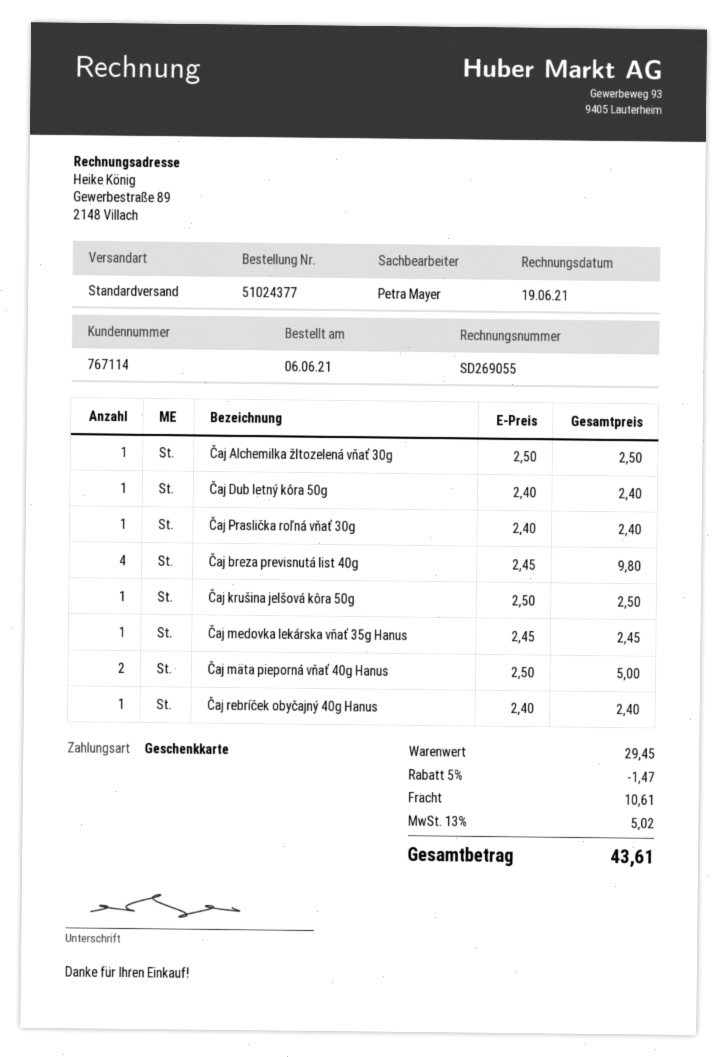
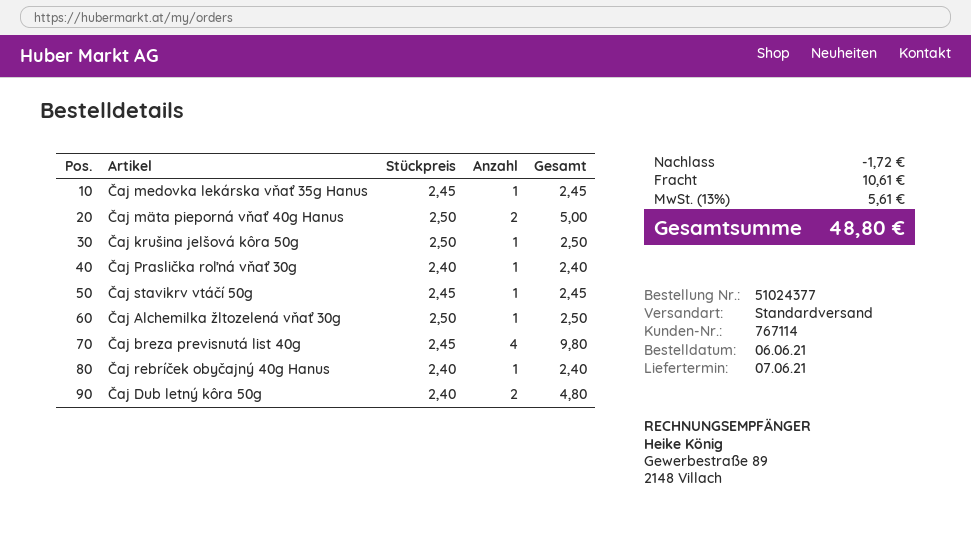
Čaj Dub letný kôra 50g: 1 x 2.40 = 2.40 -> 2 x 2.40 = 4.80
Čaj stavikrv vtáčí 50g: none -> 1 x 2.45 = 2.45
discount: 1.47 -> 1.72
tax: 13% = 5.02 -> 13% = 5.61
total: 43.61 -> 48.80

